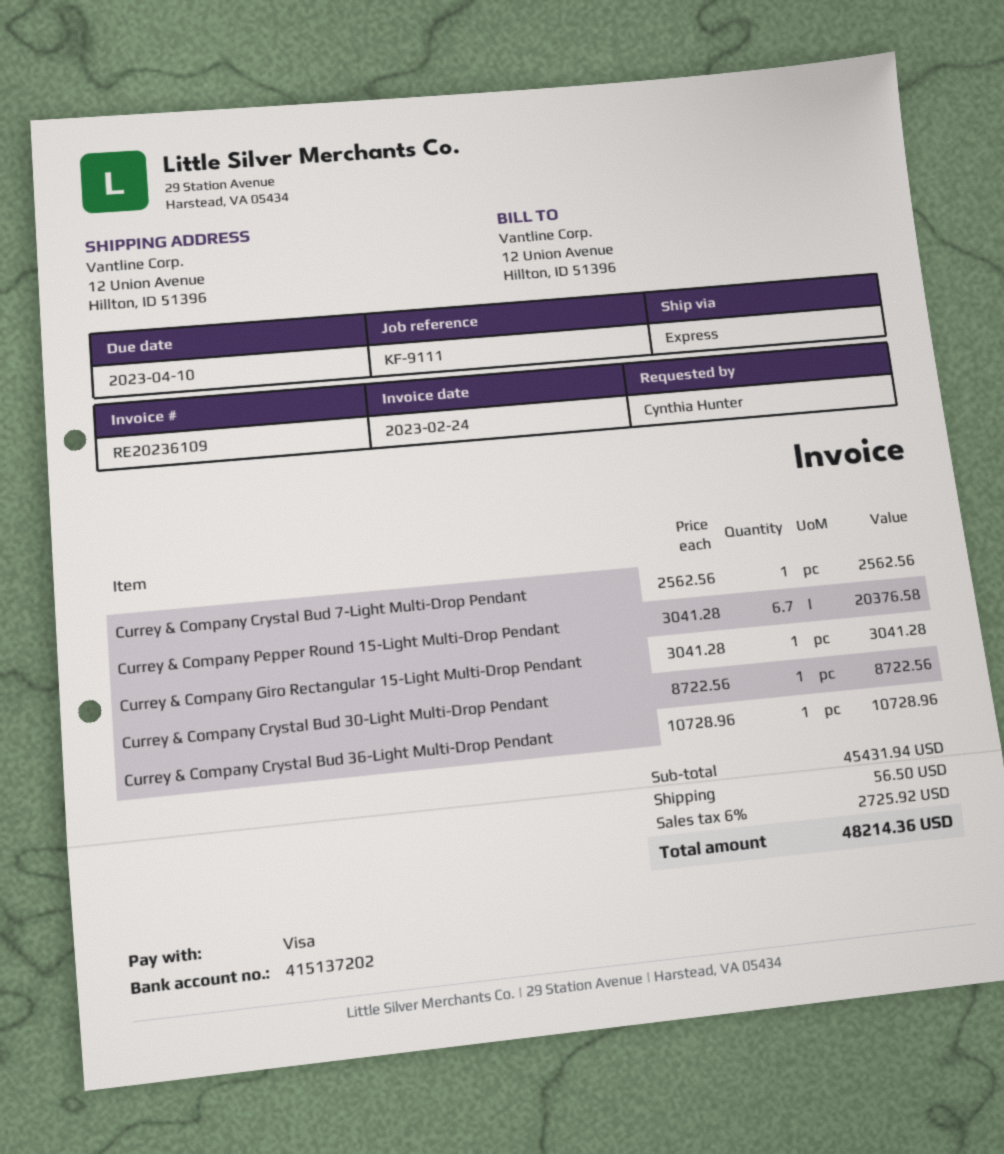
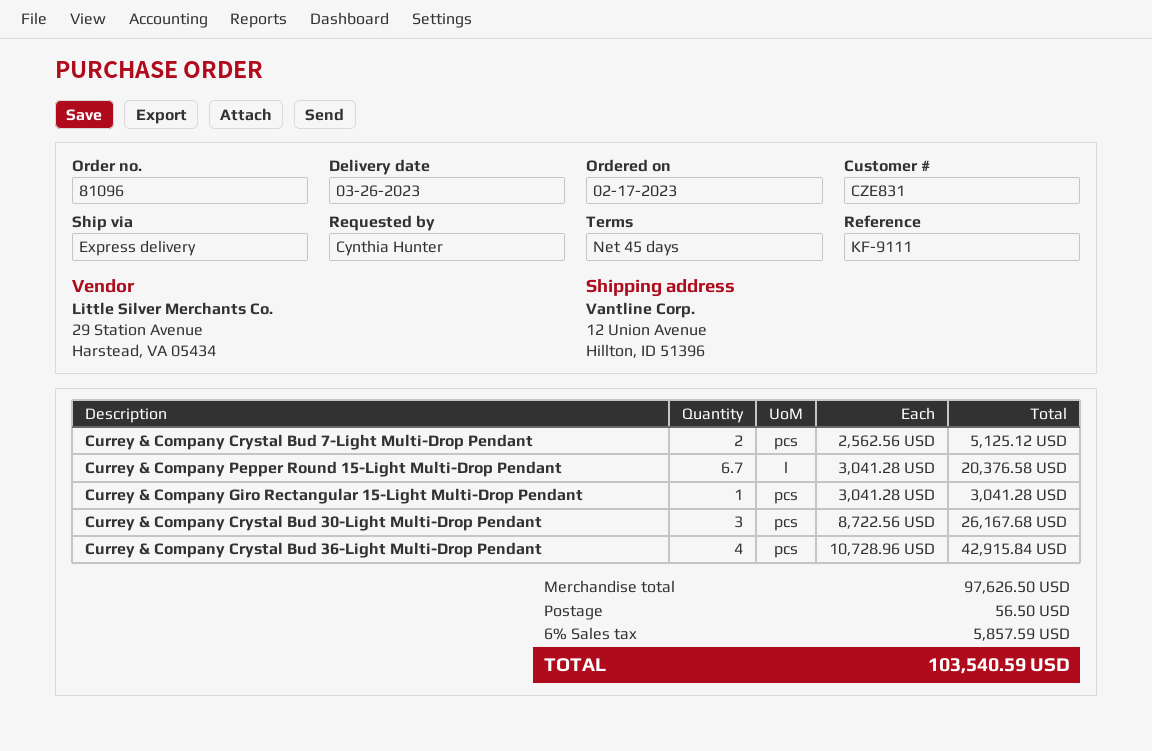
Currey & Company Crystal Bud 7-Light Multi-Drop Pendant: 1 x 2562.56 = 2562.56 -> 2 x 2562.56 = 5125.12
Currey & Company Crystal Bud 30-Light Multi-Drop Pendant: 1 x 8722.56 = 8722.56 -> 3 x 8722.56 = 26167.68
Currey & Company Crystal Bud 36-Light Multi-Drop Pendant: 1 x 10728.96 = 10728.96 -> 4 x 10728.96 = 42915.84
subtotal: 45431.94 -> 97626.50
tax: 6% = 2725.92 -> 6% = 5857.59
total: 48214.36 -> 103540.59

